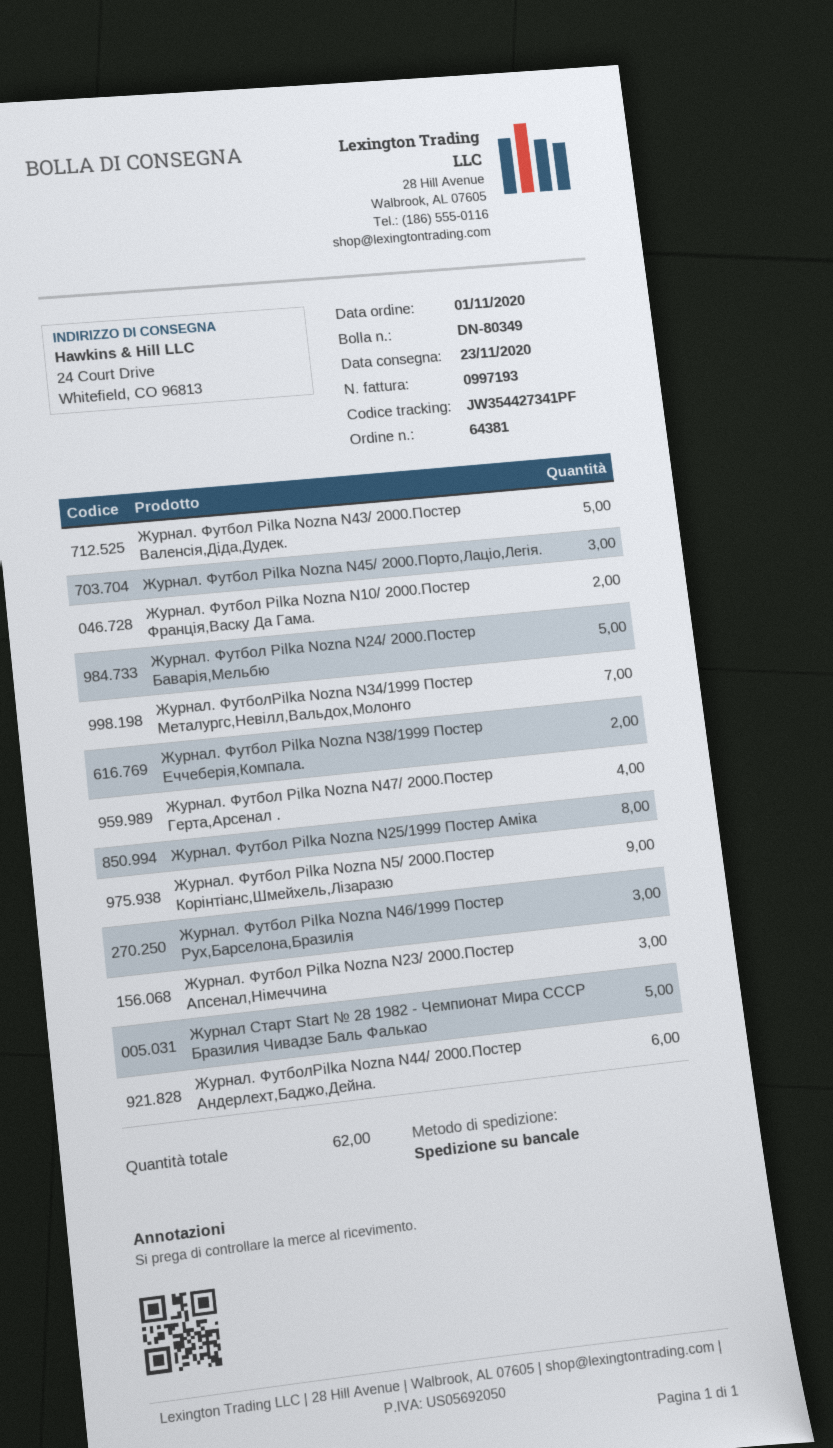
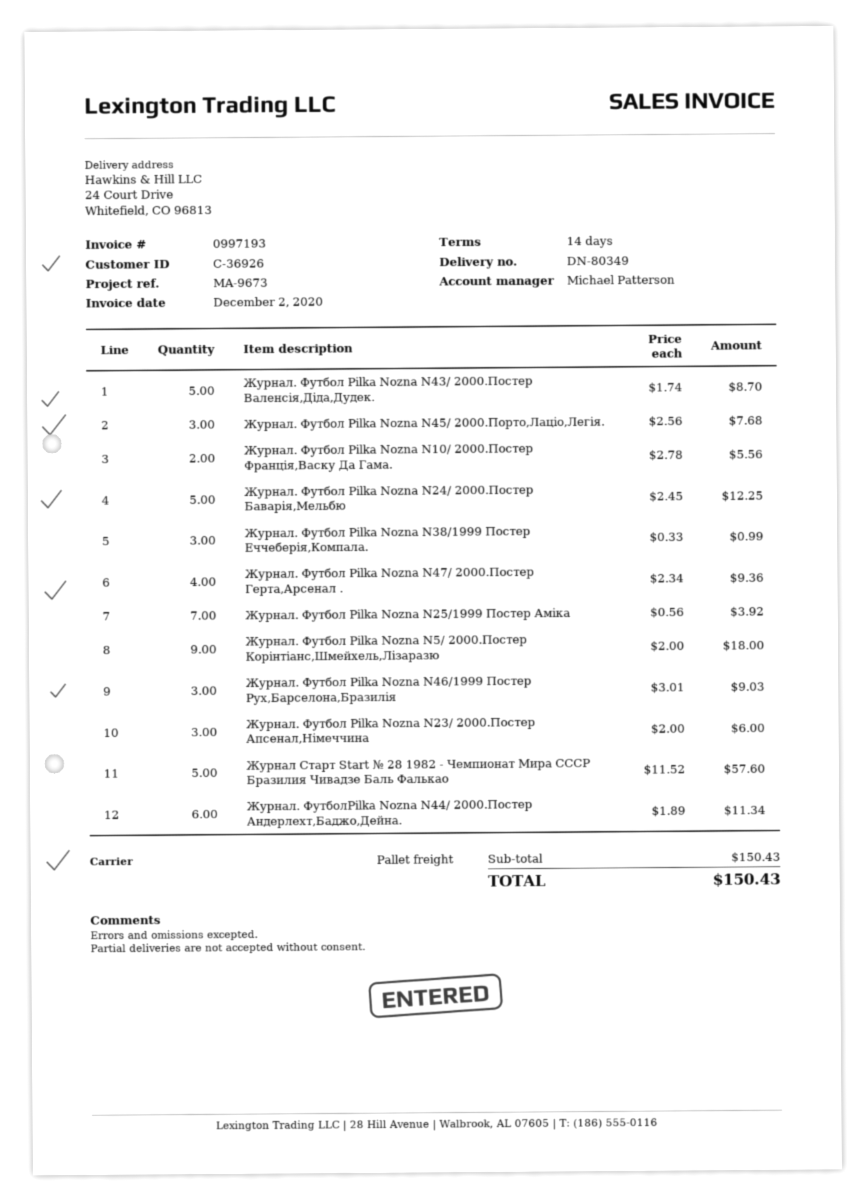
Журнал. ФутболPilka Nozna N34/1999 Постер Металургс,Невілл,Вальдох,Молонго: 7 -> none
Журнал. Футбол Pilka Nozna N38/1999 Постер Еччеберія,Компала.: 2 -> 3
Журнал. Футбол Pilka Nozna N25/1999 Постер Аміка: 8 -> 7

